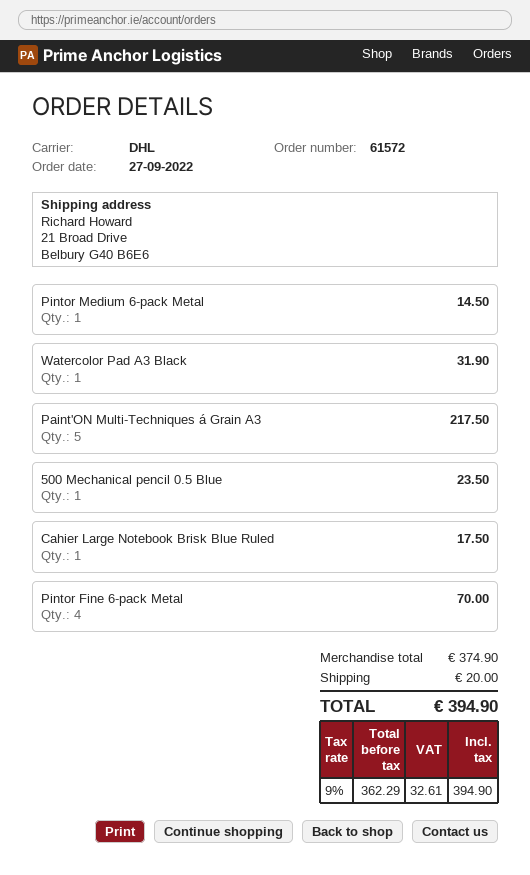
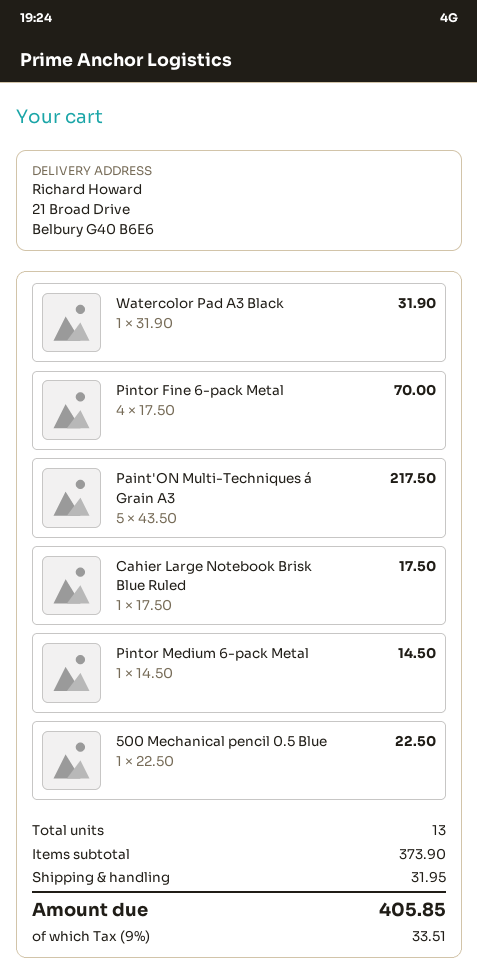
500 Mechanical pencil 0.5 Blue: 1 for 23.50 -> 1 for 22.50
subtotal: 374.90 -> 373.90
shipping: 20.00 -> 31.95
tax: 9% = 32.61 -> 9% = 33.51
total: 394.90 -> 405.85

